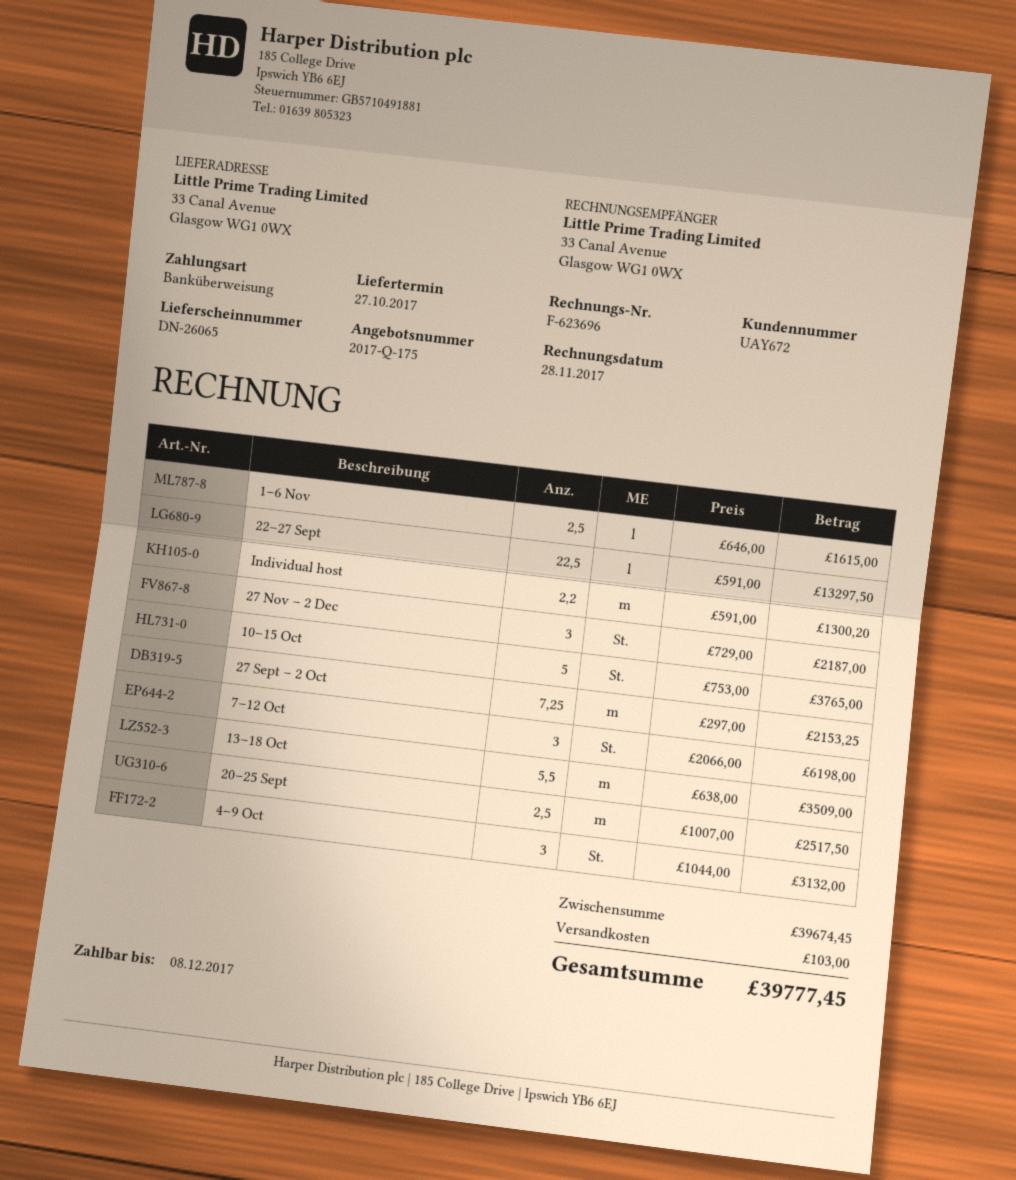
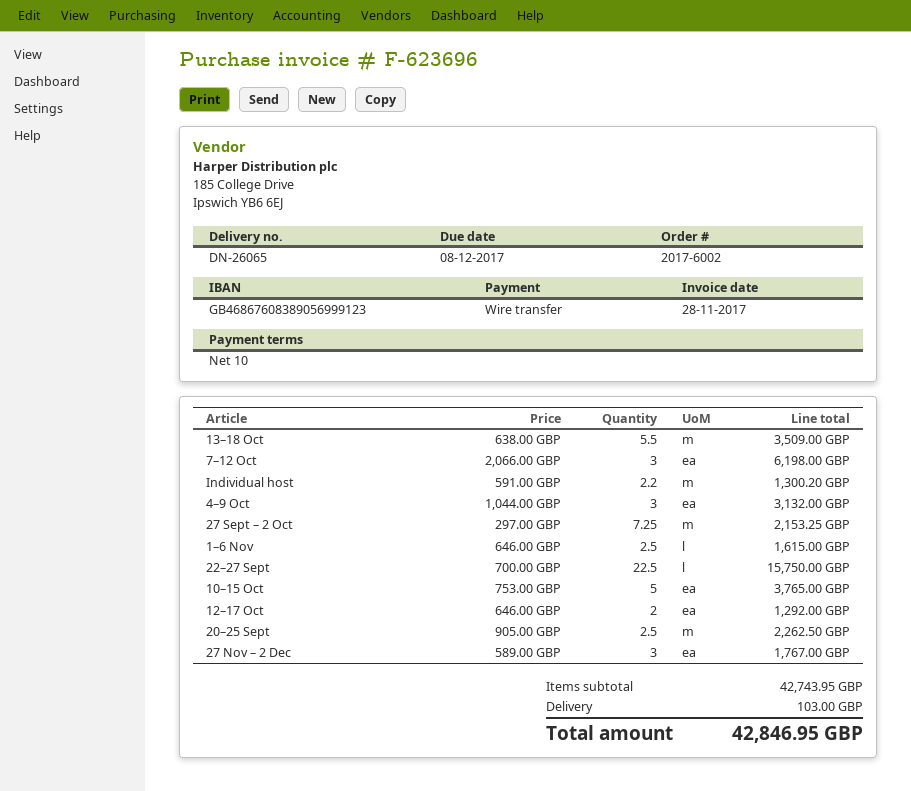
22–27 Sept: 22.5 x 591.00 = 13297.50 -> 22.5 x 700.00 = 15750.00
27 Nov – 2 Dec: 3 x 729.00 = 2187.00 -> 3 x 589.00 = 1767.00
20–25 Sept: 2.5 x 1007.00 = 2517.50 -> 2.5 x 905.00 = 2262.50
12–17 Oct: none -> 2 x 646.00 = 1292.00
subtotal: 39674.45 -> 42743.95
total: 39777.45 -> 42846.95

